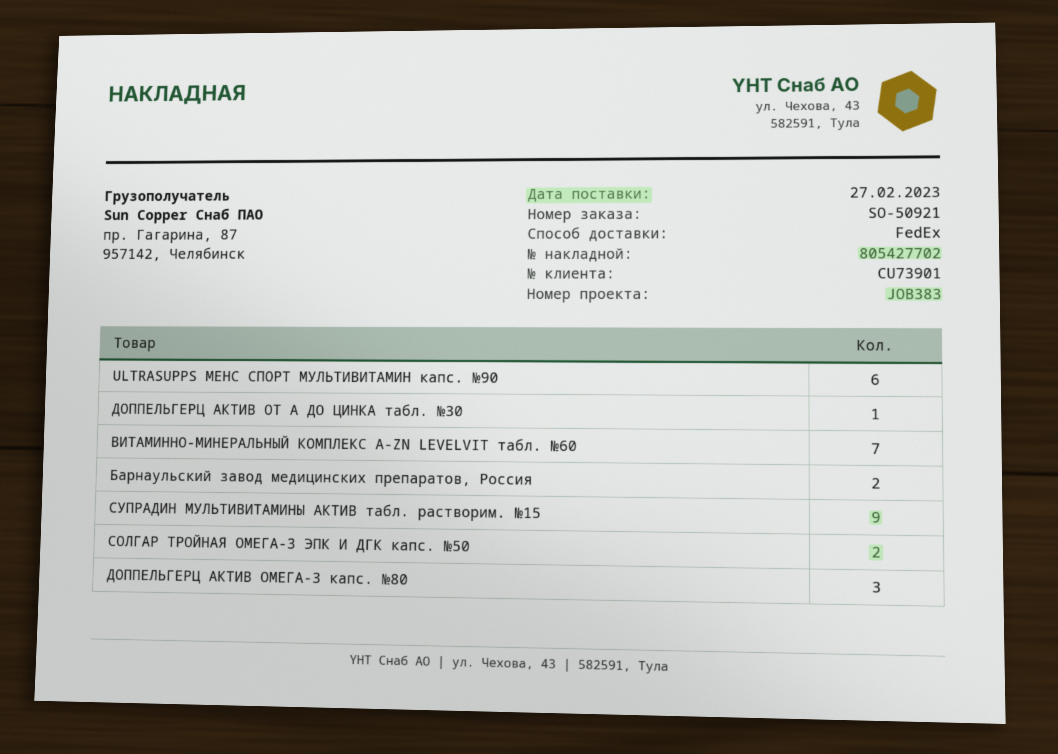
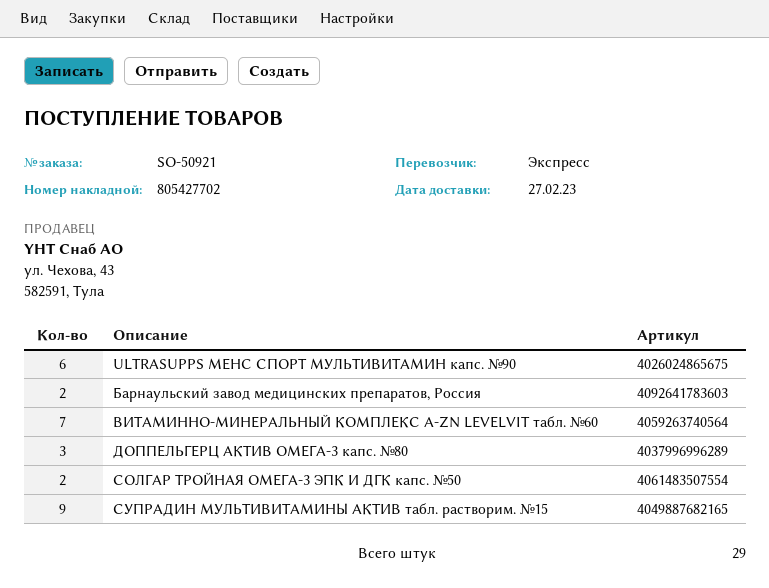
shipping method: FedEx -> express
ДОППЕЛЬГЕРЦ АКТИВ ОТ А ДО ЦИНКА табл. №30: 1 -> none

